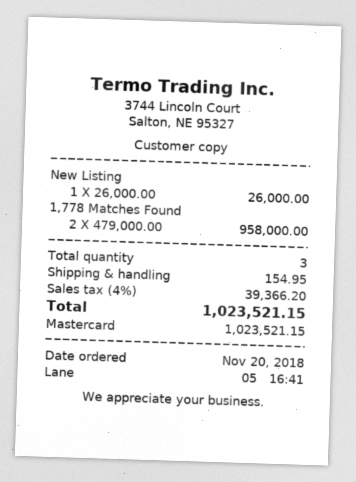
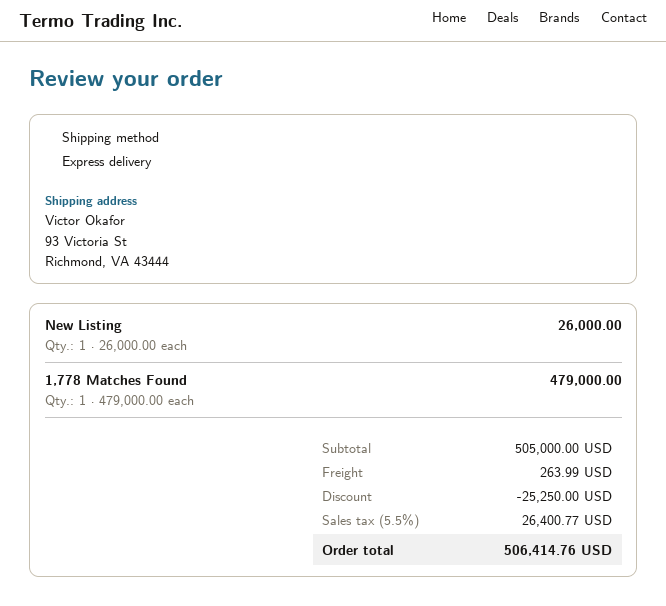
1,778 Matches Found: 2 x 479000.00 = 958000.00 -> 1 x 479000.00 = 479000.00
discount: none -> 25250.00
shipping: 154.95 -> 263.99
tax: 4% = 39366.20 -> 5.5% = 26400.77
total: 1023521.15 -> 506414.76

